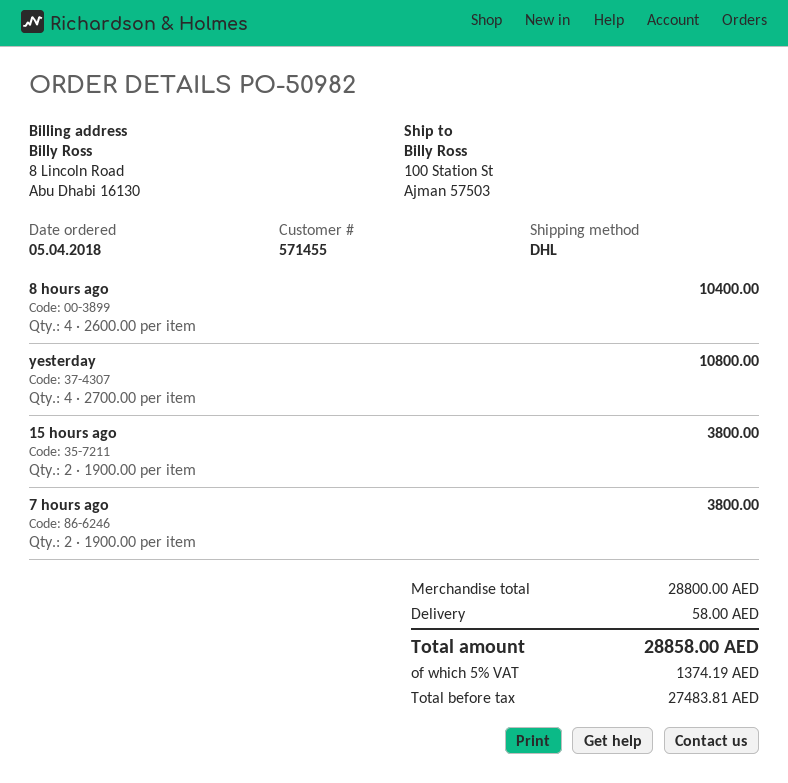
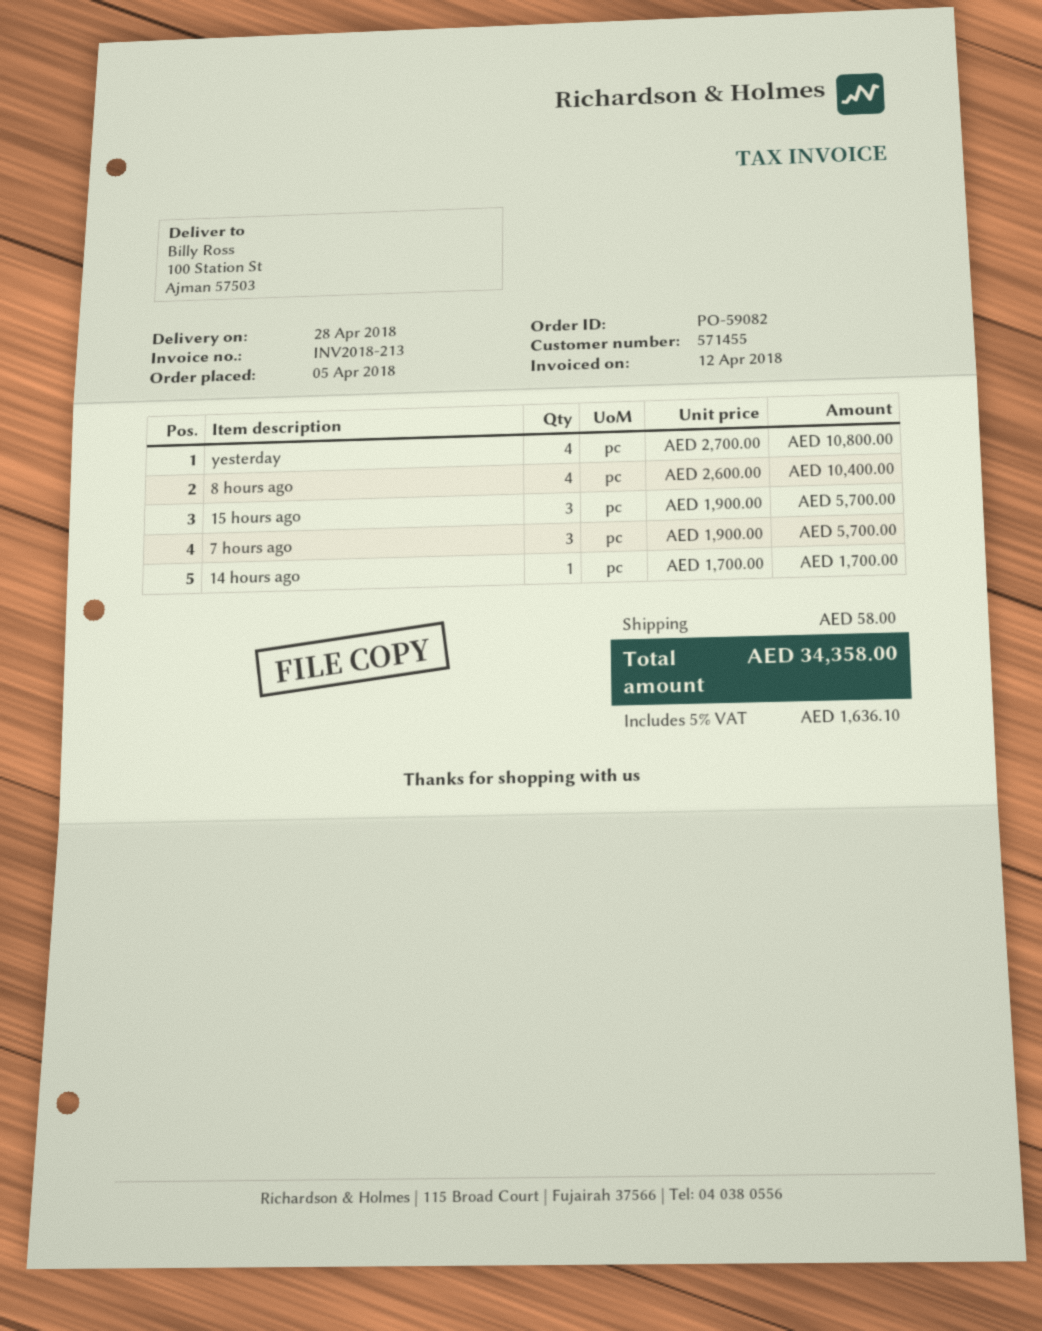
order number: PO-50982 -> PO-59082
15 hours ago: 2 x 1900.00 = 3800.00 -> 3 x 1900.00 = 5700.00
7 hours ago: 2 x 1900.00 = 3800.00 -> 3 x 1900.00 = 5700.00
14 hours ago: none -> 1 x 1700.00 = 1700.00
tax: 5% = 1374.19 -> 5% = 1636.10
total: 28858.00 -> 34358.00

